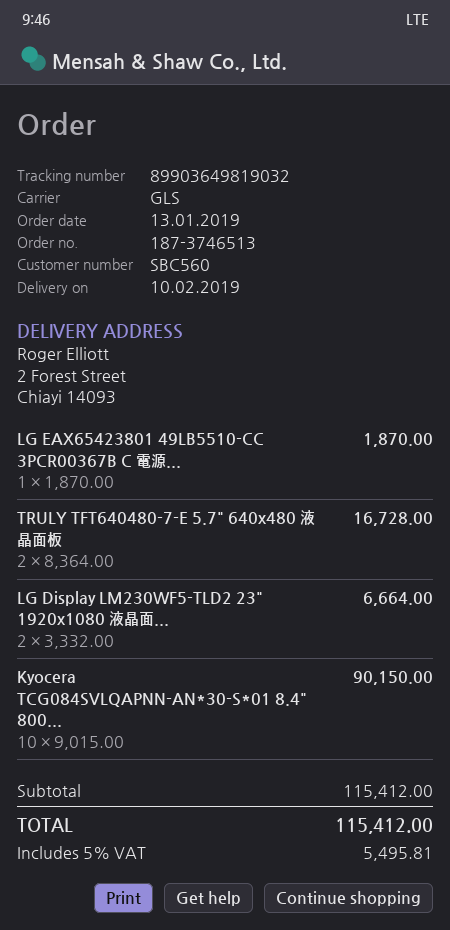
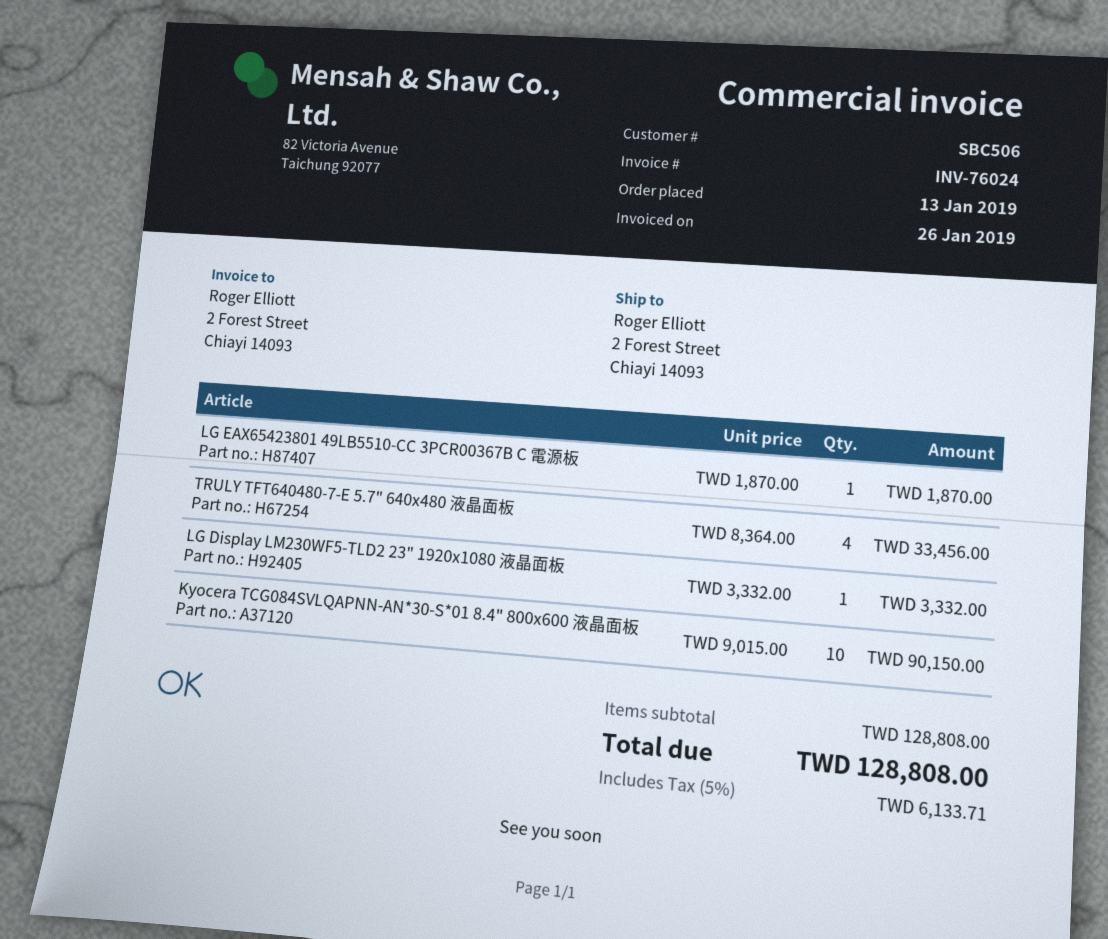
customer number: SBC560 -> SBC506
TRULY TFT640480-7-E 5.7" 640x480 液晶面板: 2 x 8364.00 = 16728.00 -> 4 x 8364.00 = 33456.00
LG Display LM230WF5-TLD2 23" 1920x1080 液晶面...: 2 x 3332.00 = 6664.00 -> 1 x 3332.00 = 3332.00
subtotal: 115412.00 -> 128808.00
tax: 5% = 5495.81 -> 5% = 6133.71
total: 115412.00 -> 128808.00

